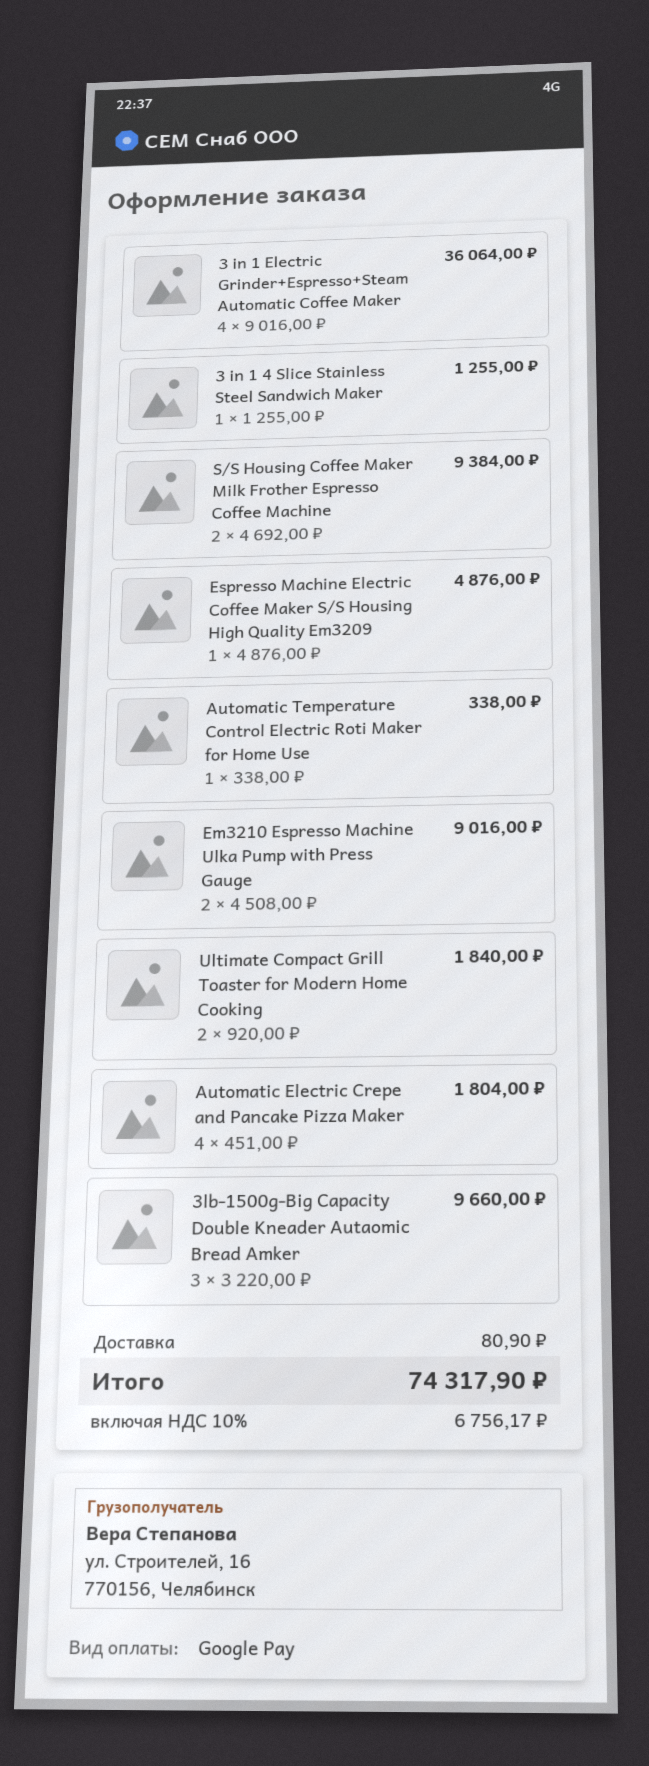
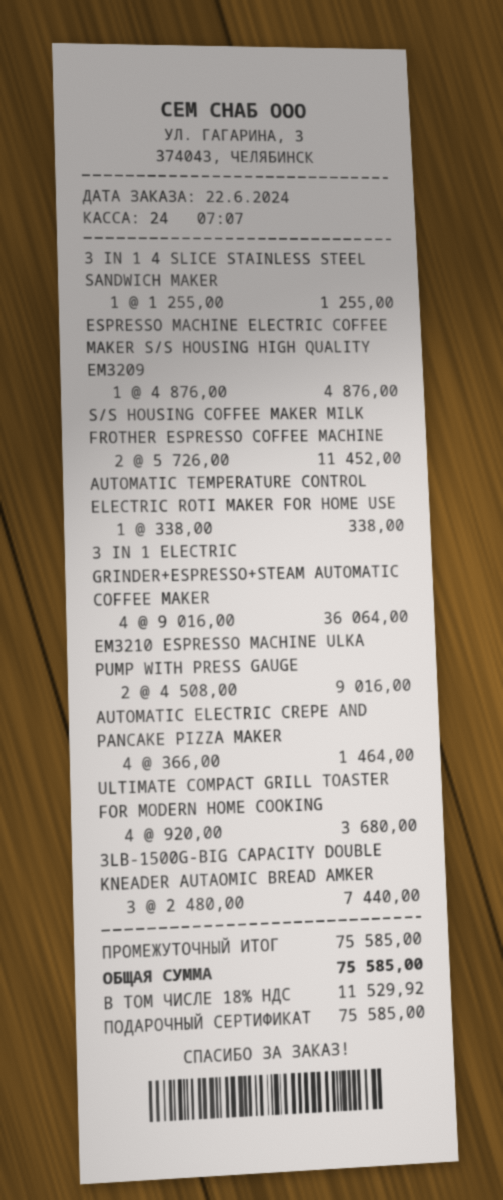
payment method: Google Pay -> gift card
S/S Housing Coffee Maker Milk Frother Espresso Coffee Machine: 2 x 4692.00 = 9384.00 -> 2 x 5726.00 = 11452.00
Ultimate Compact Grill Toaster for Modern Home Cooking: 2 x 920.00 = 1840.00 -> 4 x 920.00 = 3680.00
Automatic Electric Crepe and Pancake Pizza Maker: 4 x 451.00 = 1804.00 -> 4 x 366.00 = 1464.00
3lb-1500g-Big Capacity Double Kneader Autaomic Bread Amker: 3 x 3220.00 = 9660.00 -> 3 x 2480.00 = 7440.00
shipping: 80.90 -> none
tax: 10% = 6756.17 -> 18% = 11529.92
total: 74317.90 -> 75585.00

